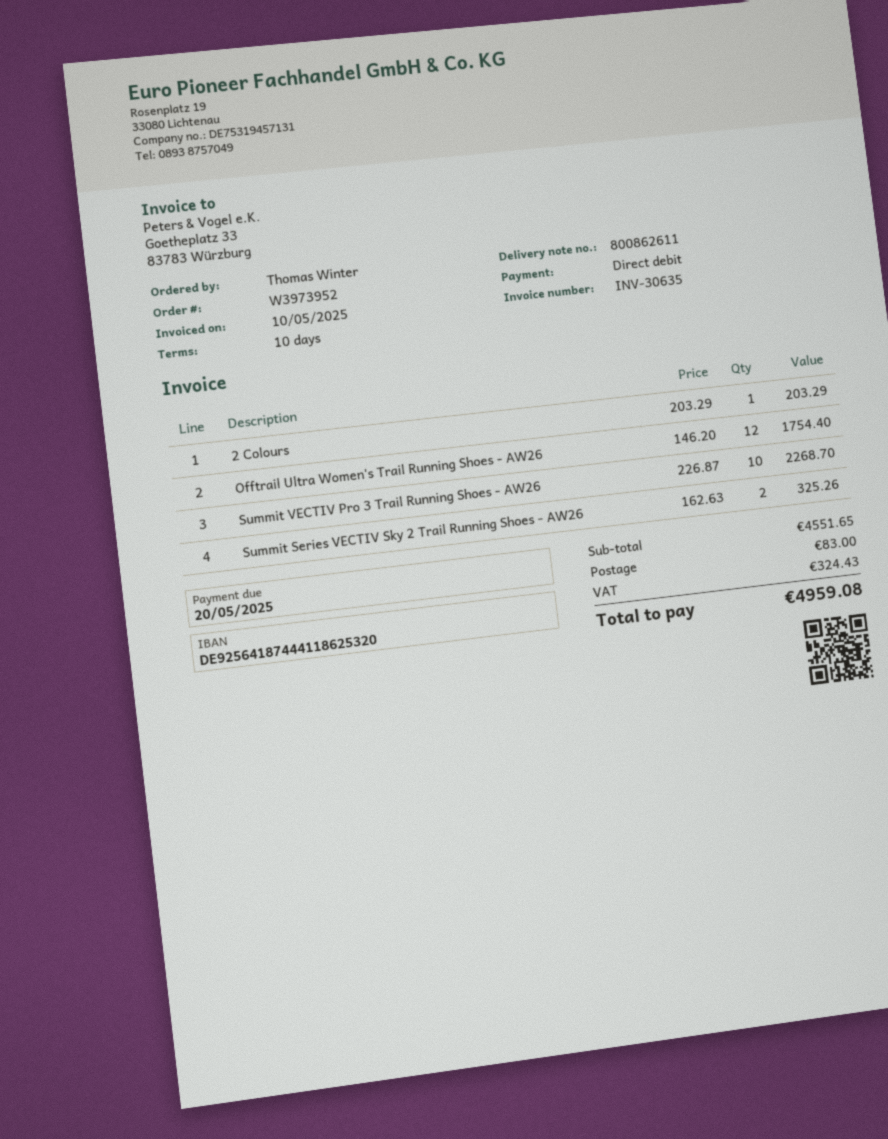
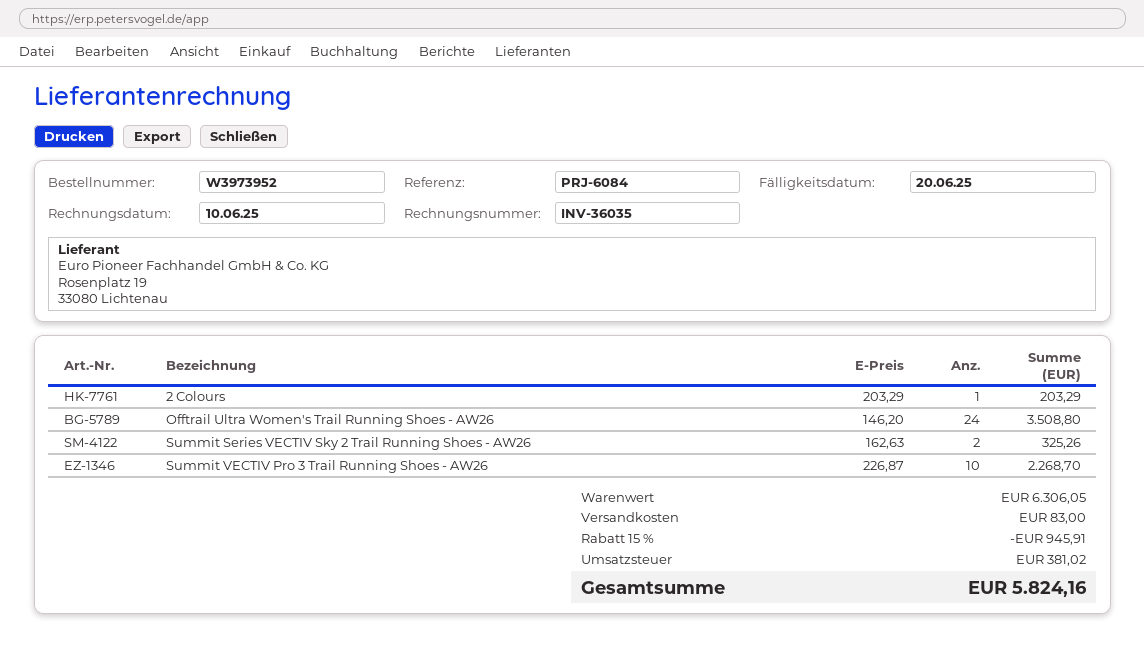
invoice number: INV-30635 -> INV-36035
invoice date: 2025-05-10 -> 2025-06-10
due date: 2025-05-20 -> 2025-06-20
Offtrail Ultra Women's Trail Running Shoes - AW26: 12 x 146.20 = 1754.40 -> 24 x 146.20 = 3508.80
subtotal: 4551.65 -> 6306.05
discount: none -> 15% = 945.91
tax: 324.43 -> 381.02
total: 4959.08 -> 5824.16

